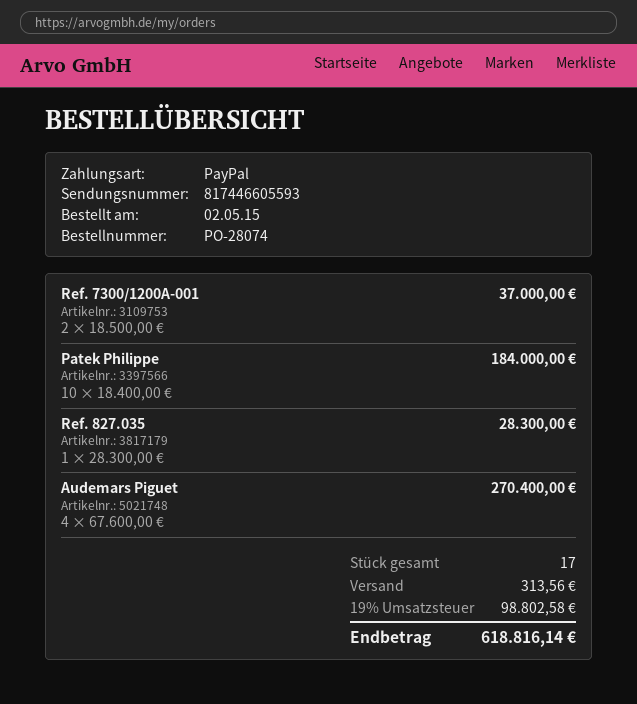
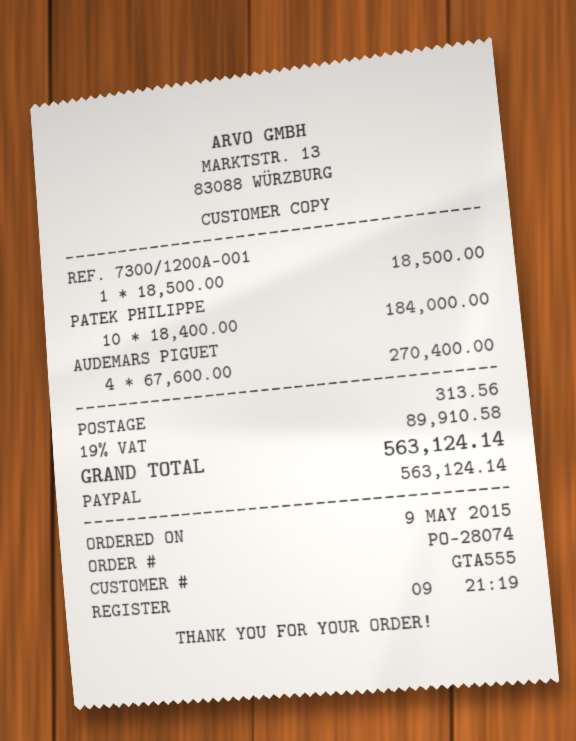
order date: 2015-05-02 -> 2015-05-09
Ref. 7300/1200A-001: 2 x 18500.00 = 37000.00 -> 1 x 18500.00 = 18500.00
Ref. 827.035: 1 x 28300.00 = 28300.00 -> none
tax: 19% = 98802.58 -> 19% = 89910.58
total: 618816.14 -> 563124.14

